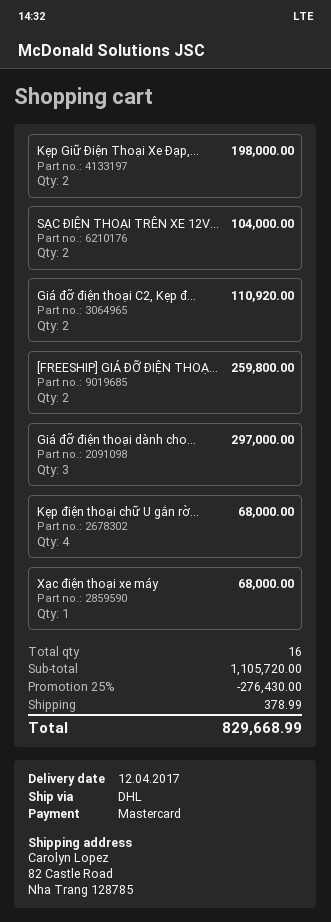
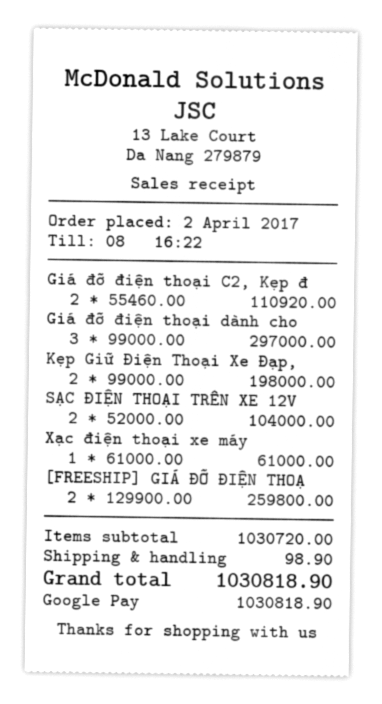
payment method: Mastercard -> Google Pay
Kẹp điện thoại chữ U gắn rờ...: 4 for 68000.00 -> none
Xạc điện thoại xe máy: 1 for 68000.00 -> 1 for 61000.00
subtotal: 1105720.00 -> 1030720.00
discount: 25% = 276430.00 -> none
shipping: 378.99 -> 98.90
total: 829668.99 -> 1030818.90

